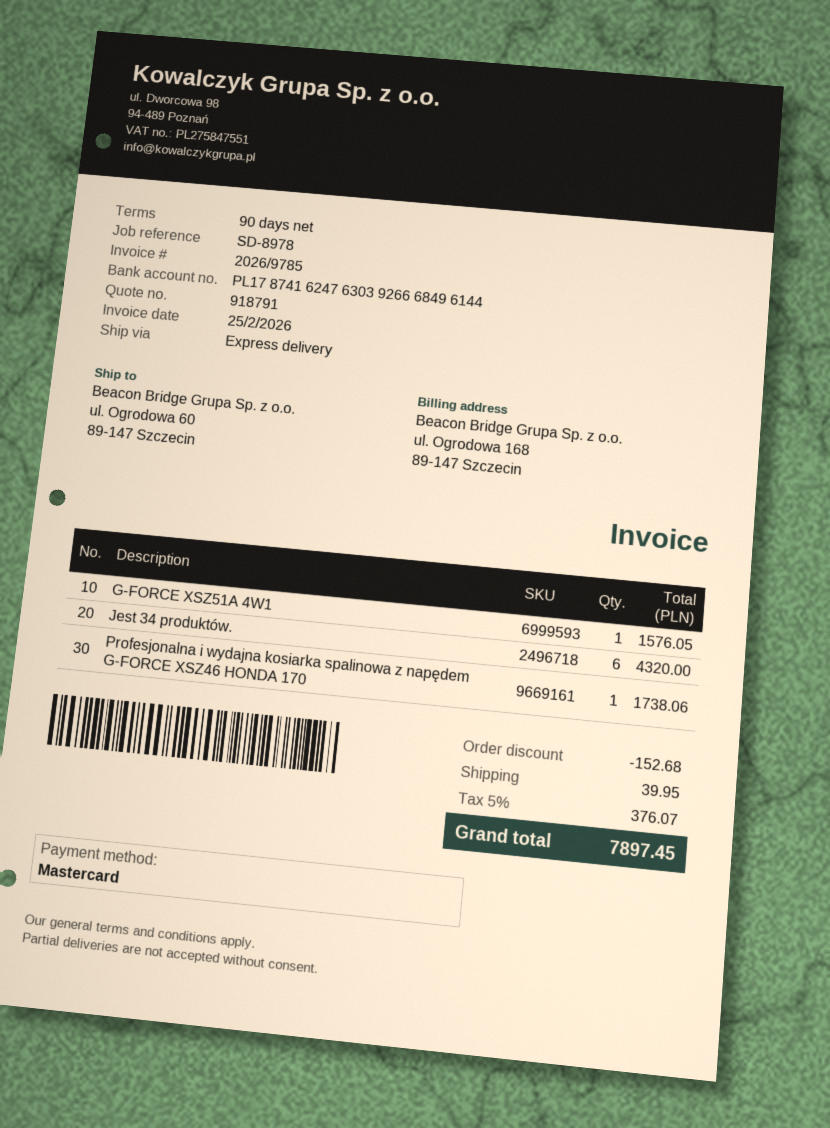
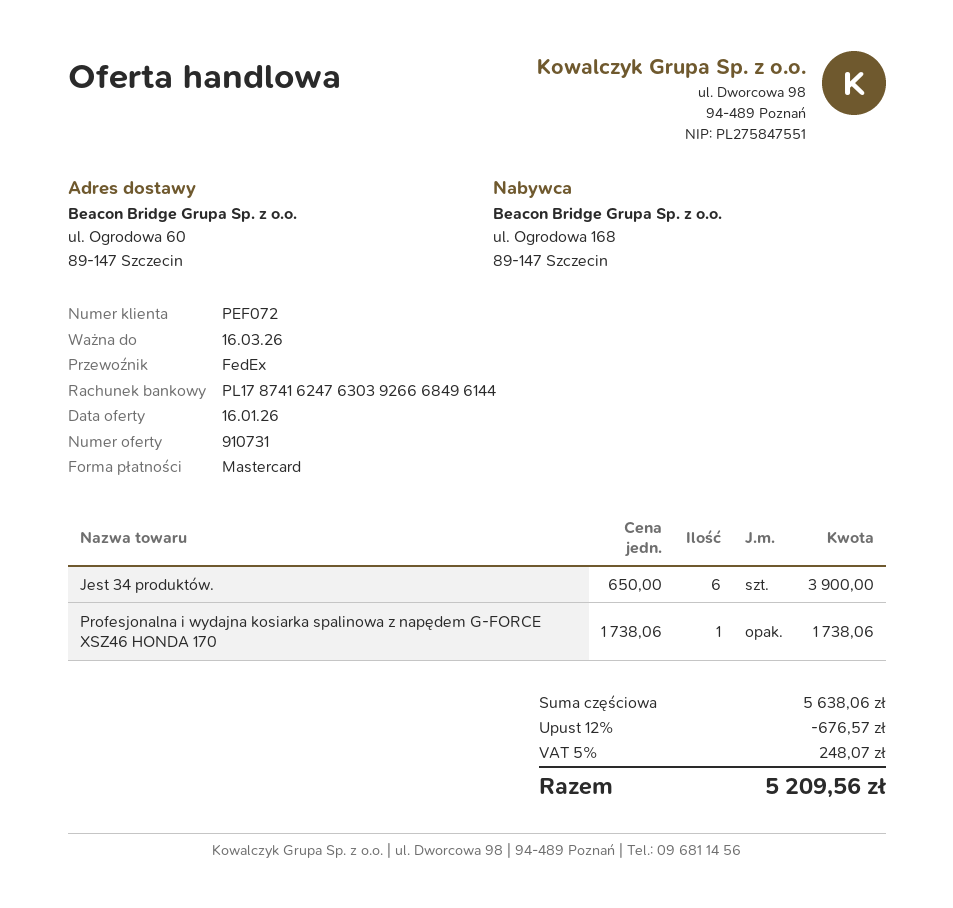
quote number: 918791 -> 910731
shipping method: express -> FedEx
G-FORCE XSZ51A 4W1: 1 for 1576.05 -> none
Jest 34 produktów.: 6 for 4320.00 -> 6 for 3900.00
discount: 152.68 -> 676.57
shipping: 39.95 -> none
tax: 5% = 376.07 -> 5% = 248.07
total: 7897.45 -> 5209.56

